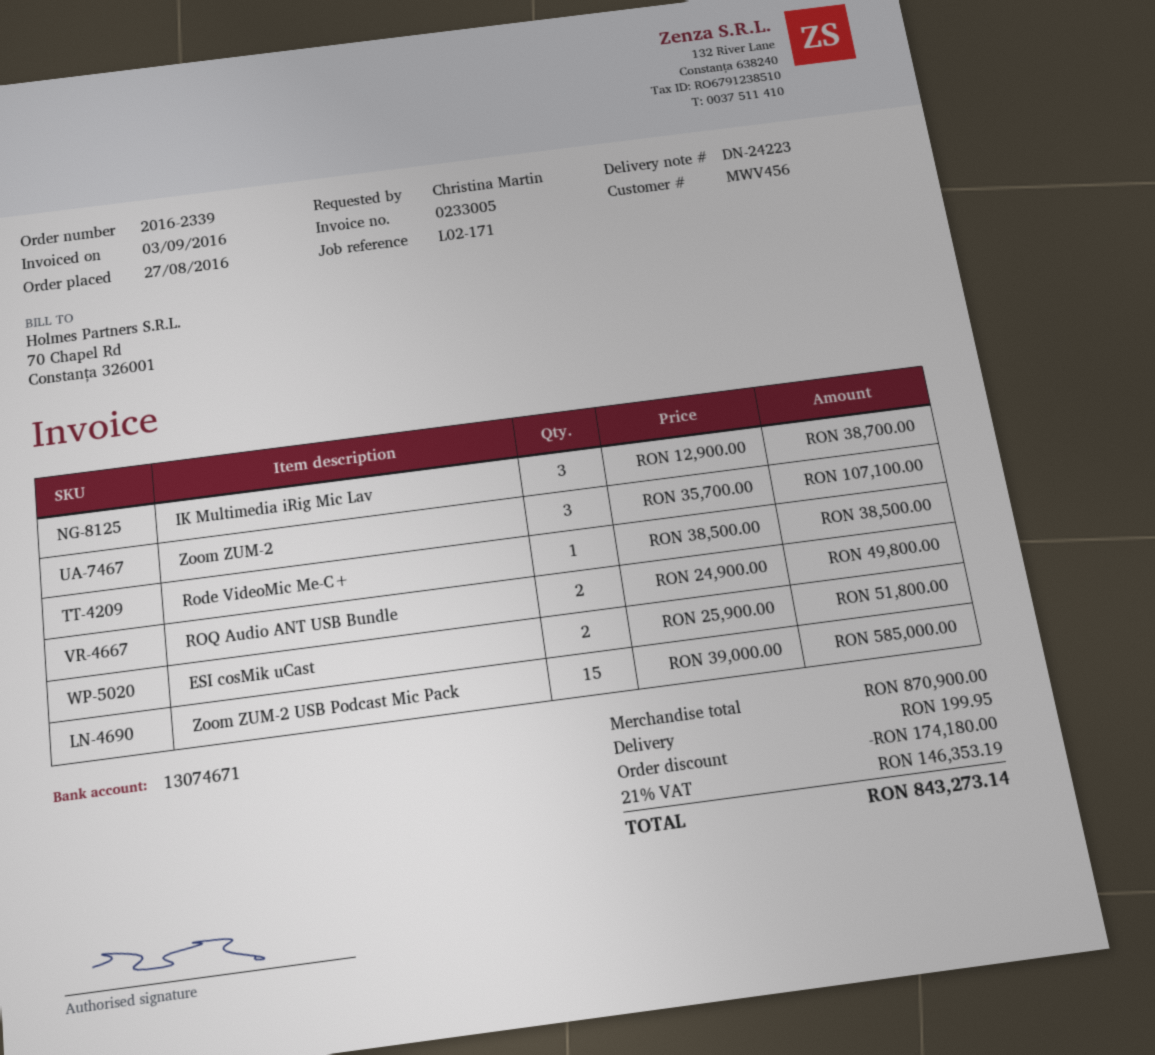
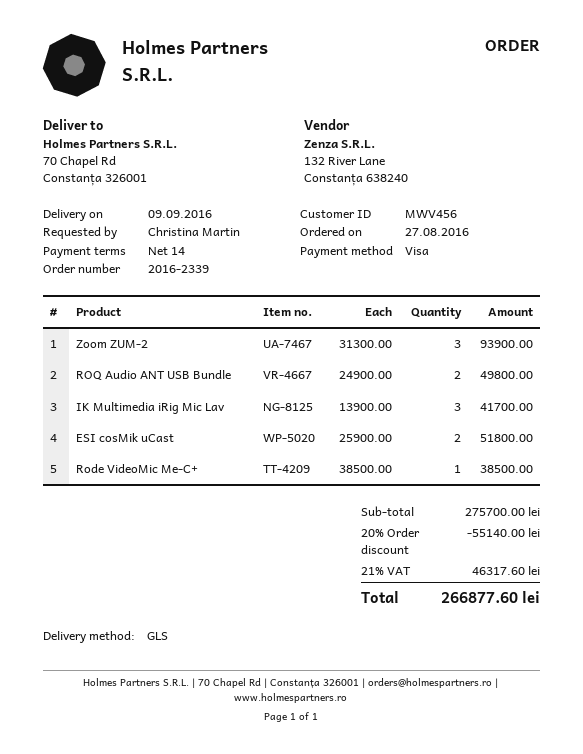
IK Multimedia iRig Mic Lav: 3 x 12900.00 = 38700.00 -> 3 x 13900.00 = 41700.00
Zoom ZUM-2: 3 x 35700.00 = 107100.00 -> 3 x 31300.00 = 93900.00
Zoom ZUM-2 USB Podcast Mic Pack: 15 x 39000.00 = 585000.00 -> none
subtotal: 870900.00 -> 275700.00
discount: 174180.00 -> 55140.00
shipping: 199.95 -> none
tax: 21% = 146353.19 -> 21% = 46317.60
total: 843273.14 -> 266877.60

